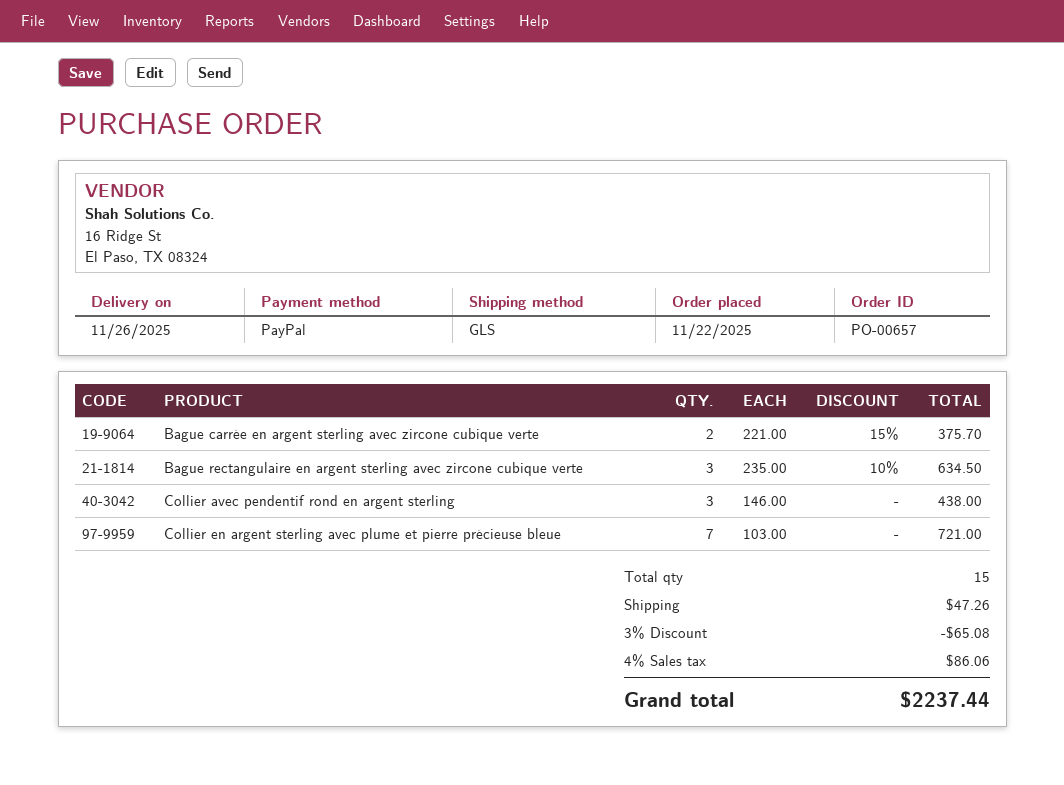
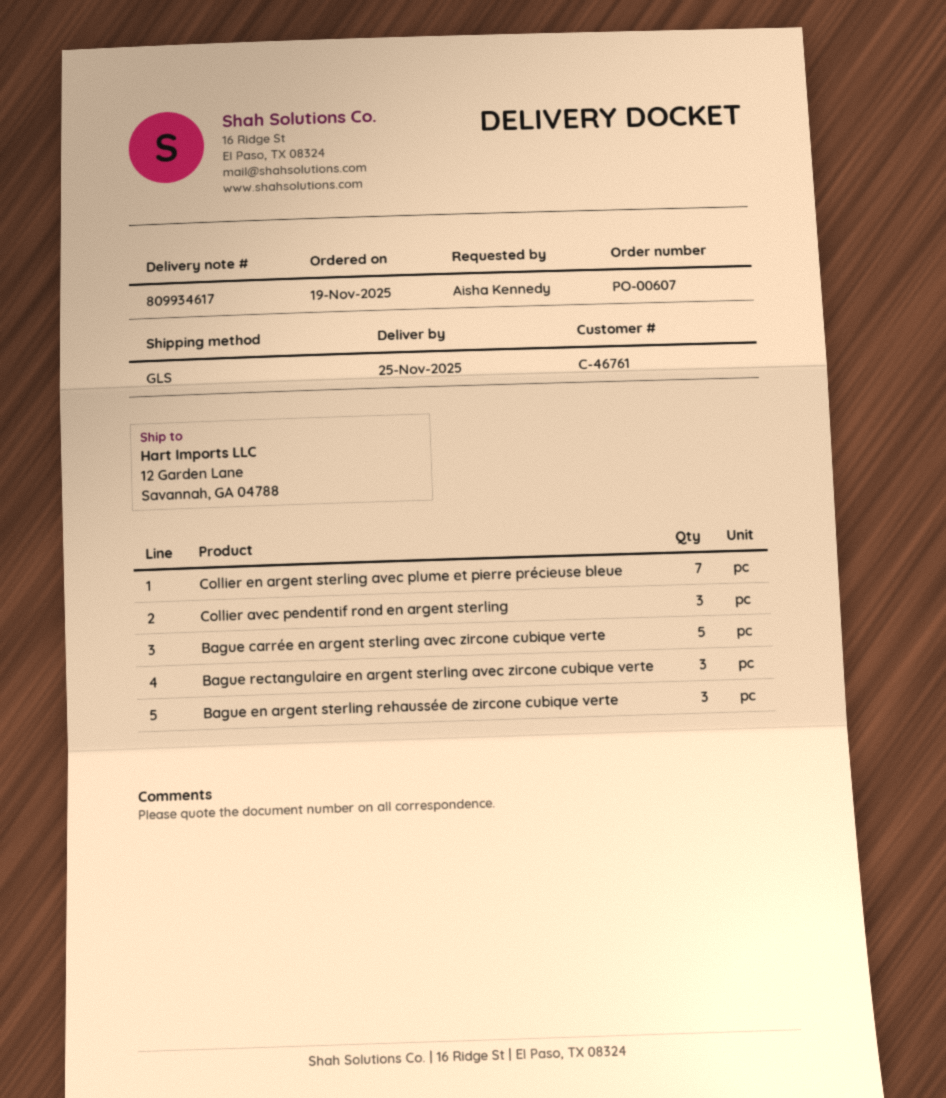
order number: PO-00657 -> PO-00607
order date: 2025-11-22 -> 2025-11-19
delivery date: 2025-11-26 -> 2025-11-25
Bague carrée en argent sterling avec zircone cubique verte: 2 -> 5
Bague en argent sterling rehaussée de zircone cubique verte: none -> 3

